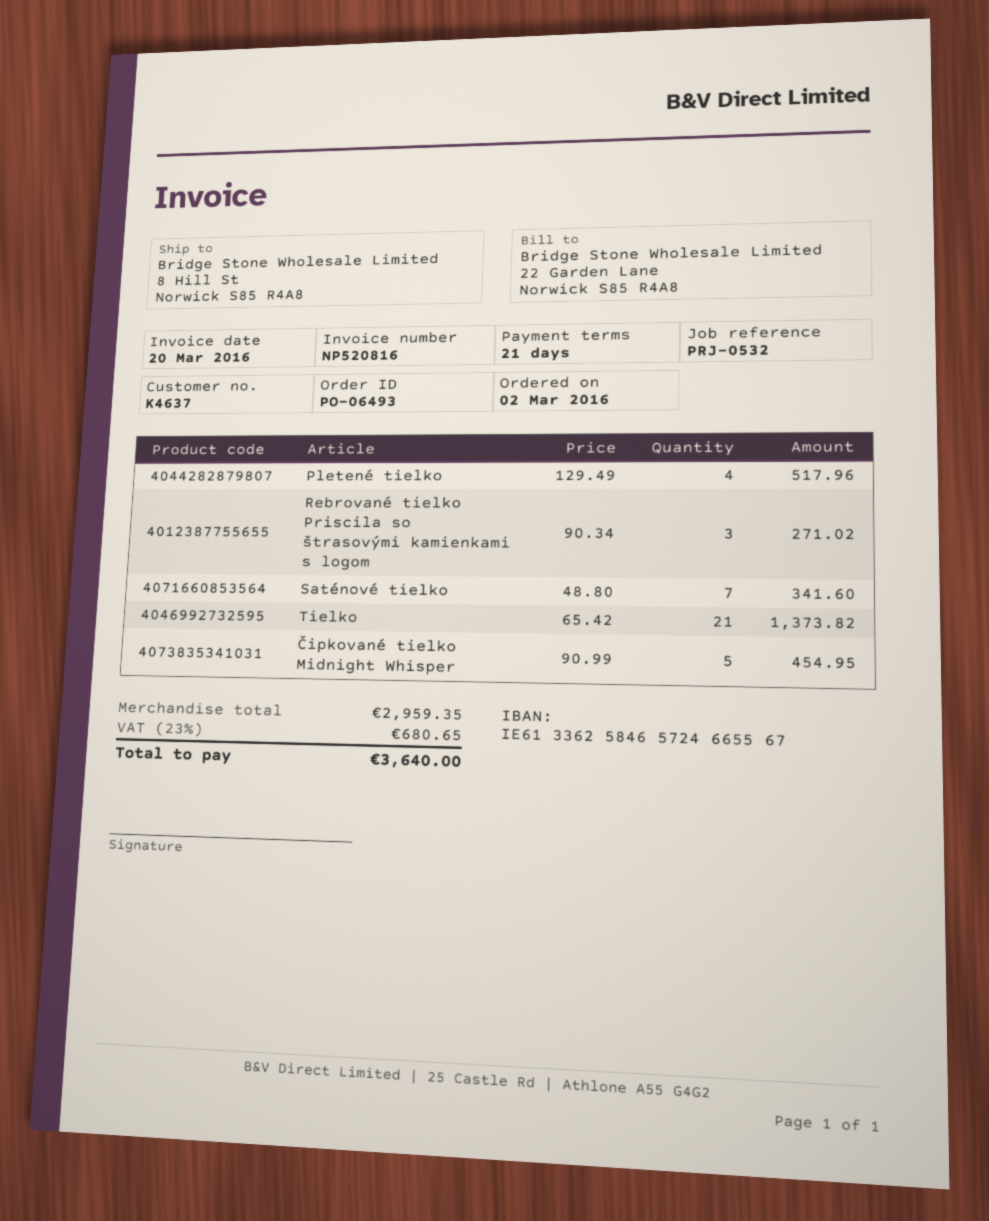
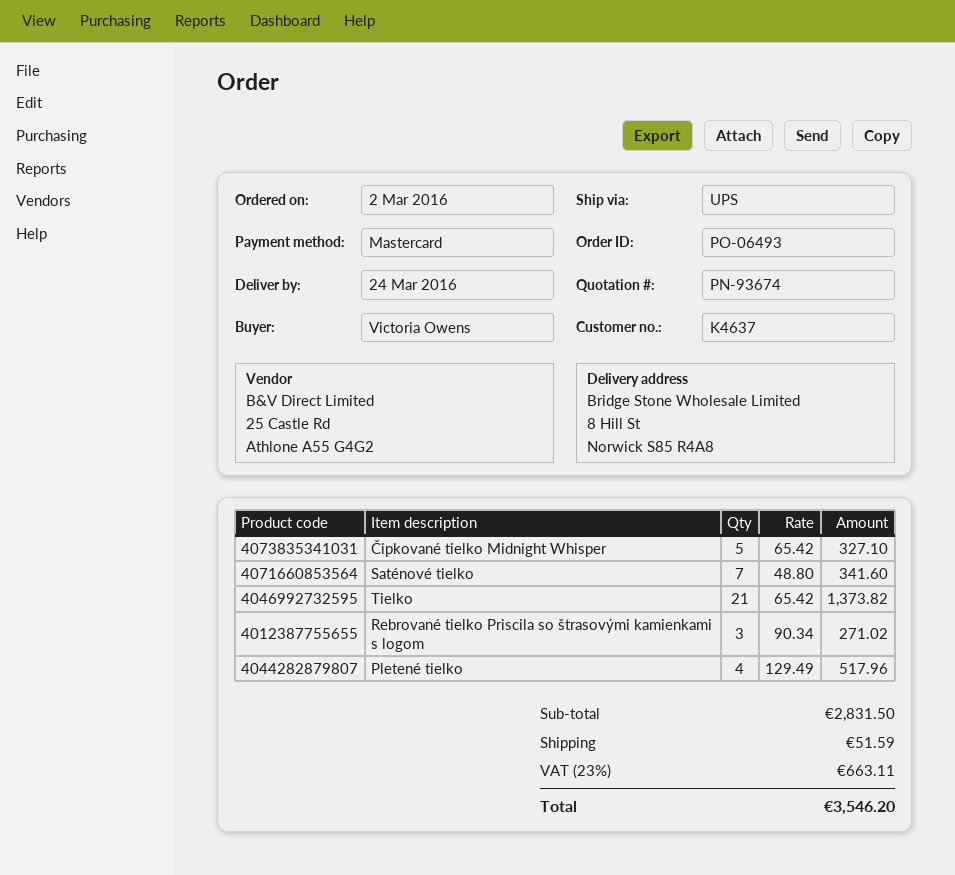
Čipkované tielko Midnight Whisper: 5 x 90.99 = 454.95 -> 5 x 65.42 = 327.10
subtotal: 2959.35 -> 2831.50
shipping: none -> 51.59
tax: 23% = 680.65 -> 23% = 663.11
total: 3640.00 -> 3546.20

